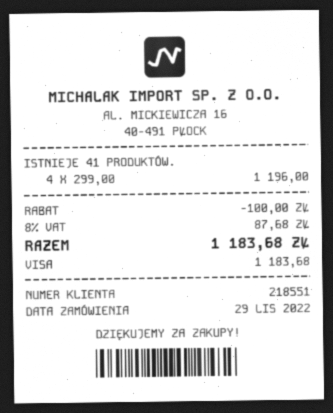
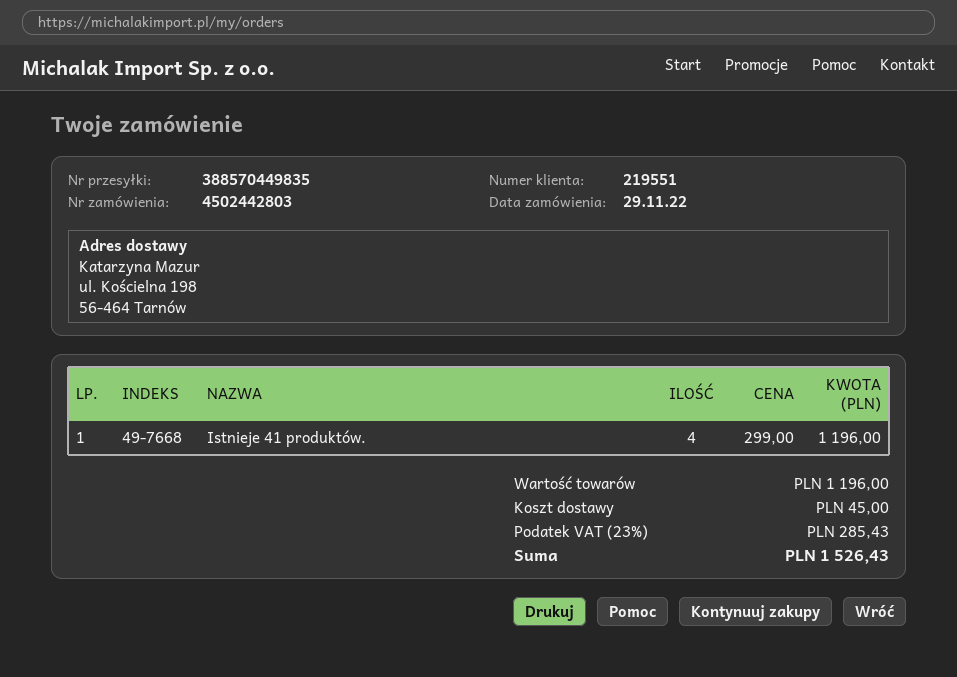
customer number: 218551 -> 219551
discount: 100.00 -> none
shipping: none -> 45.00
tax: 8% = 87.68 -> 23% = 285.43
total: 1183.68 -> 1526.43

